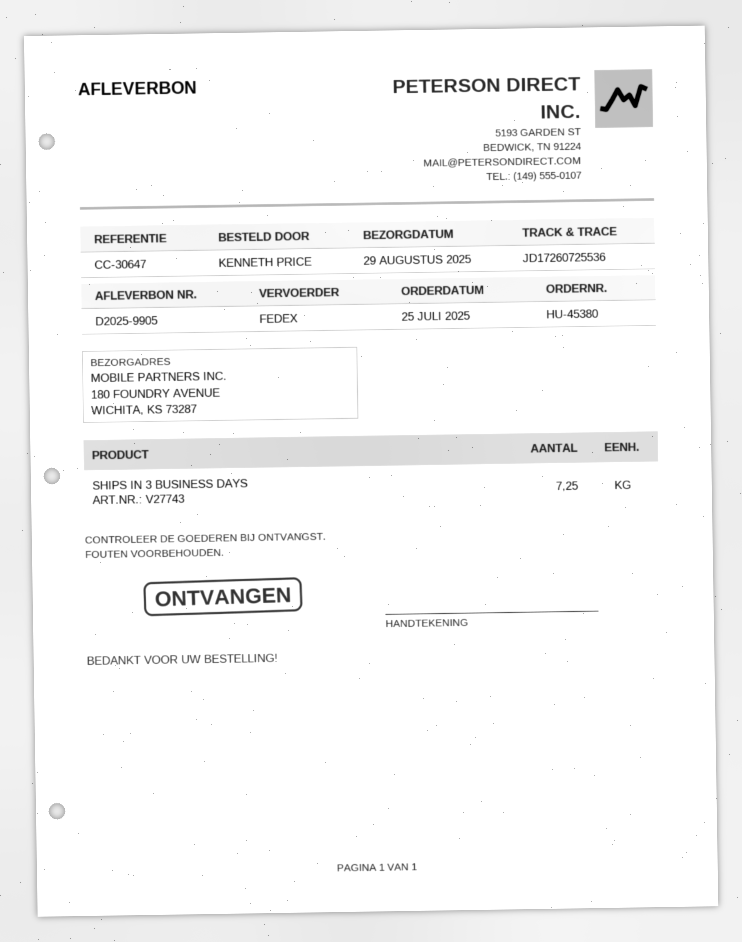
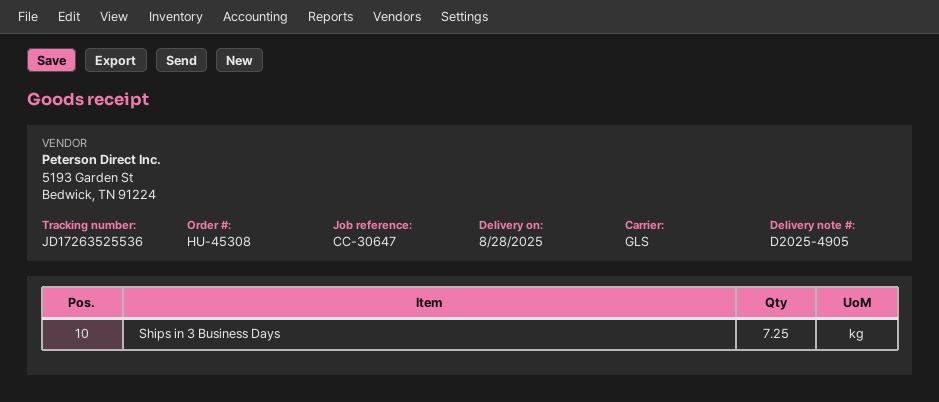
order number: HU-45380 -> HU-45308
delivery note number: D2025-9905 -> D2025-4905
delivery date: 2025-08-29 -> 2025-08-28
shipping method: FedEx -> GLS
tracking number: JD17260725536 -> JD17263525536

